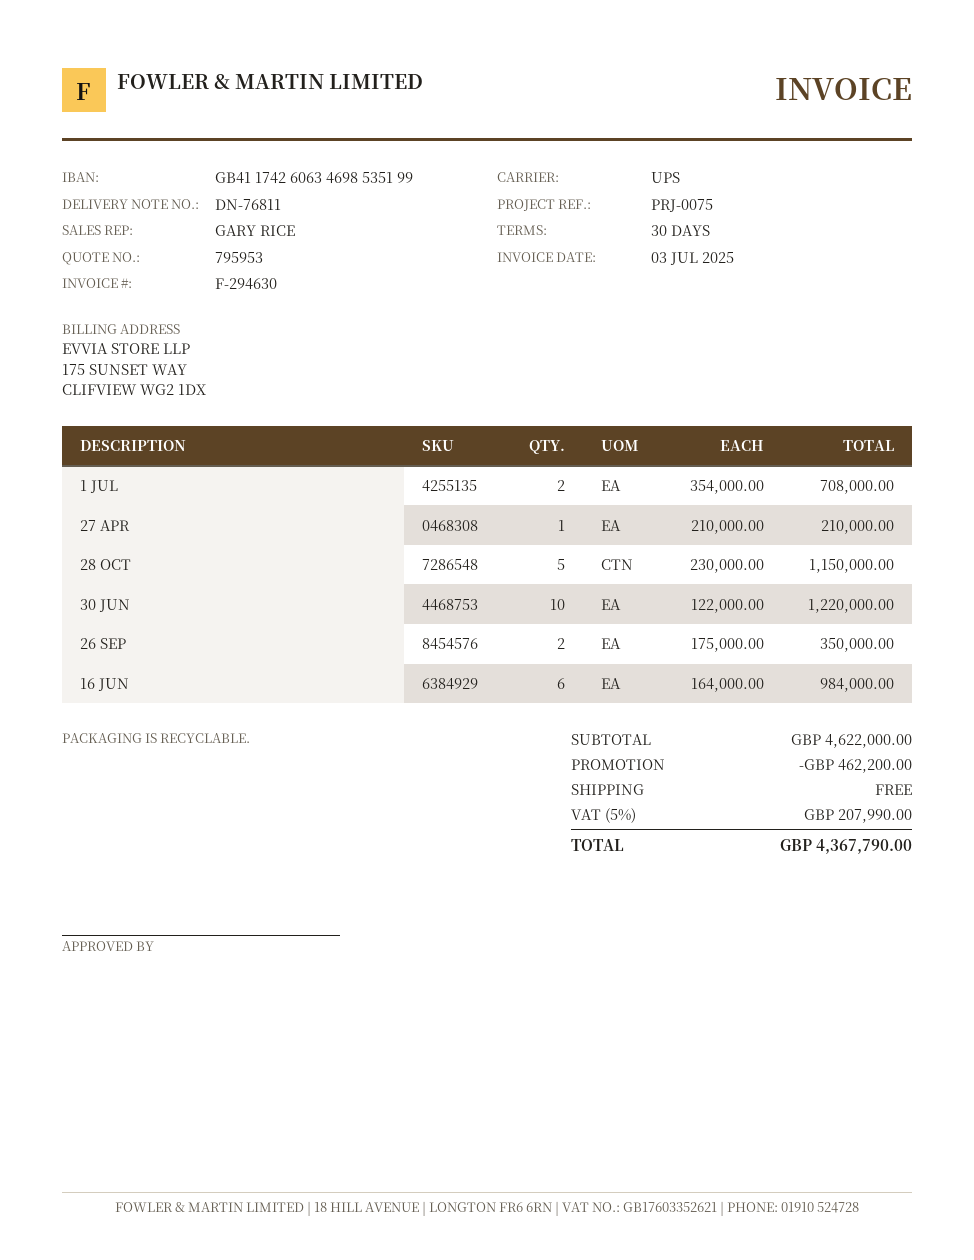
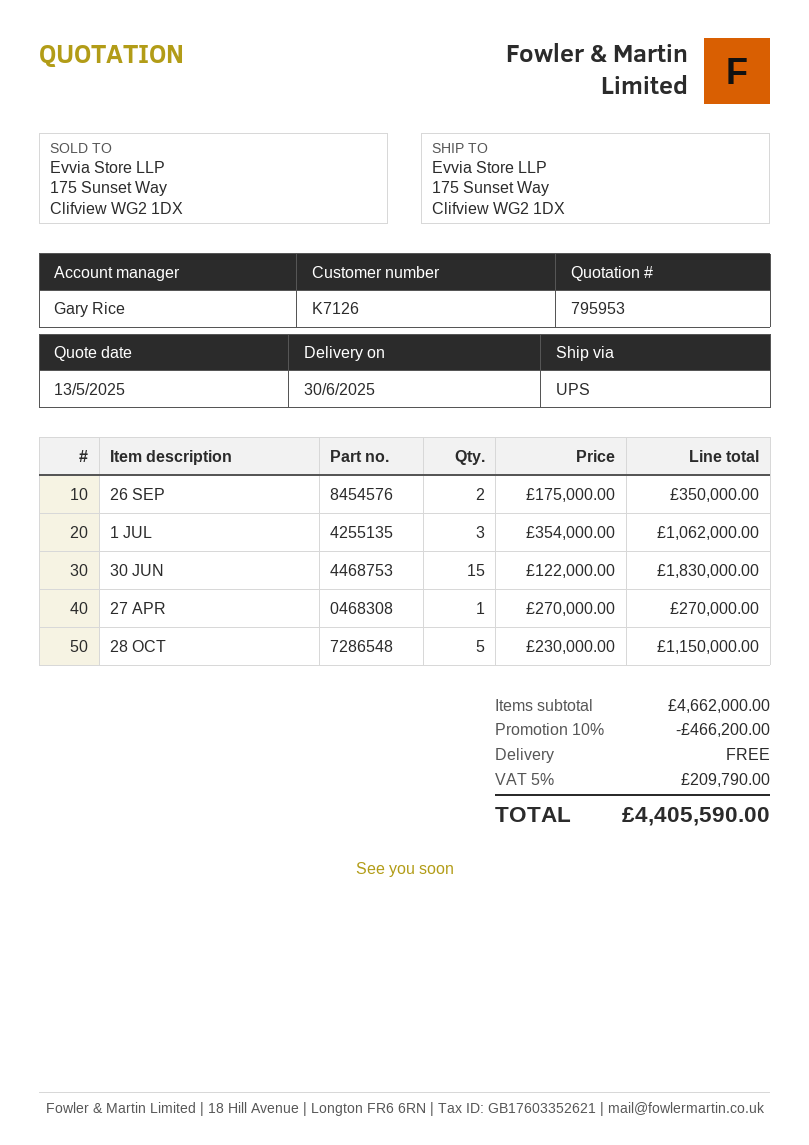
1 JUL: 2 x 354000.00 = 708000.00 -> 3 x 354000.00 = 1062000.00
27 APR: 1 x 210000.00 = 210000.00 -> 1 x 270000.00 = 270000.00
30 JUN: 10 x 122000.00 = 1220000.00 -> 15 x 122000.00 = 1830000.00
16 JUN: 6 x 164000.00 = 984000.00 -> none
subtotal: 4622000.00 -> 4662000.00
discount: 462200.00 -> 466200.00
tax: 5% = 207990.00 -> 5% = 209790.00
total: 4367790.00 -> 4405590.00

